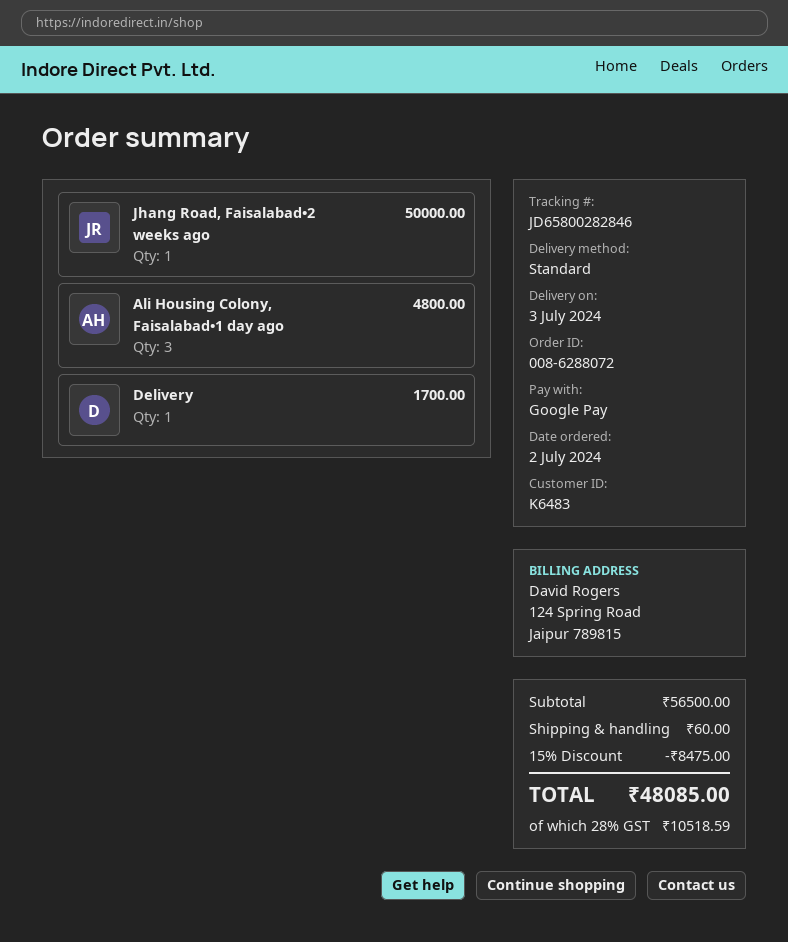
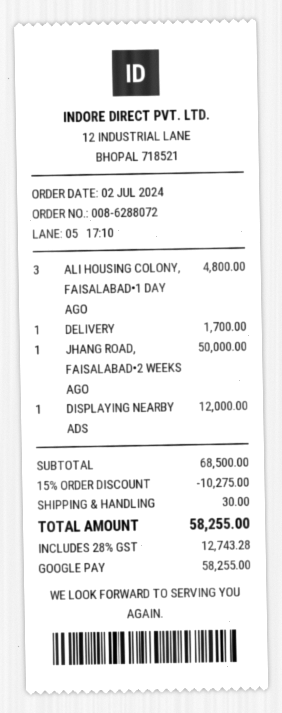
DISPLAYING NEARBY ADS: none -> 1 for 12000.00
subtotal: 56500.00 -> 68500.00
discount: 15% = 8475.00 -> 15% = 10275.00
shipping: 60.00 -> 30.00
tax: 28% = 10518.59 -> 28% = 12743.28
total: 48085.00 -> 58255.00

